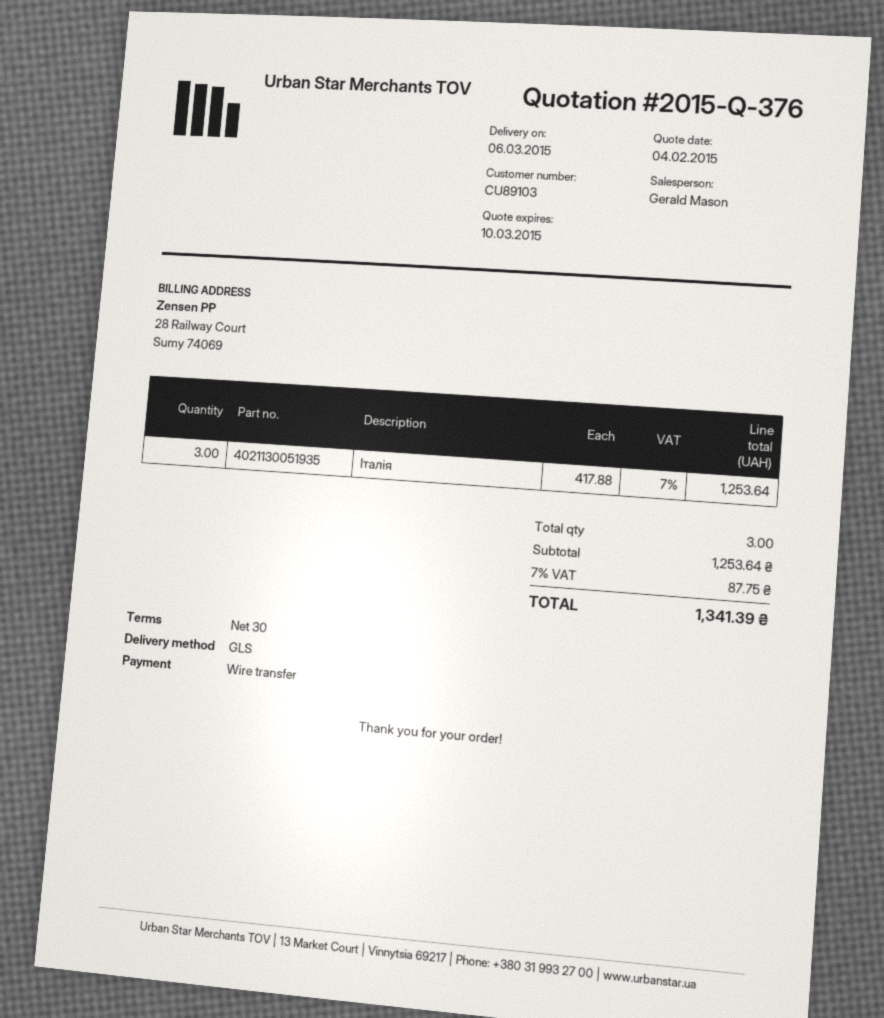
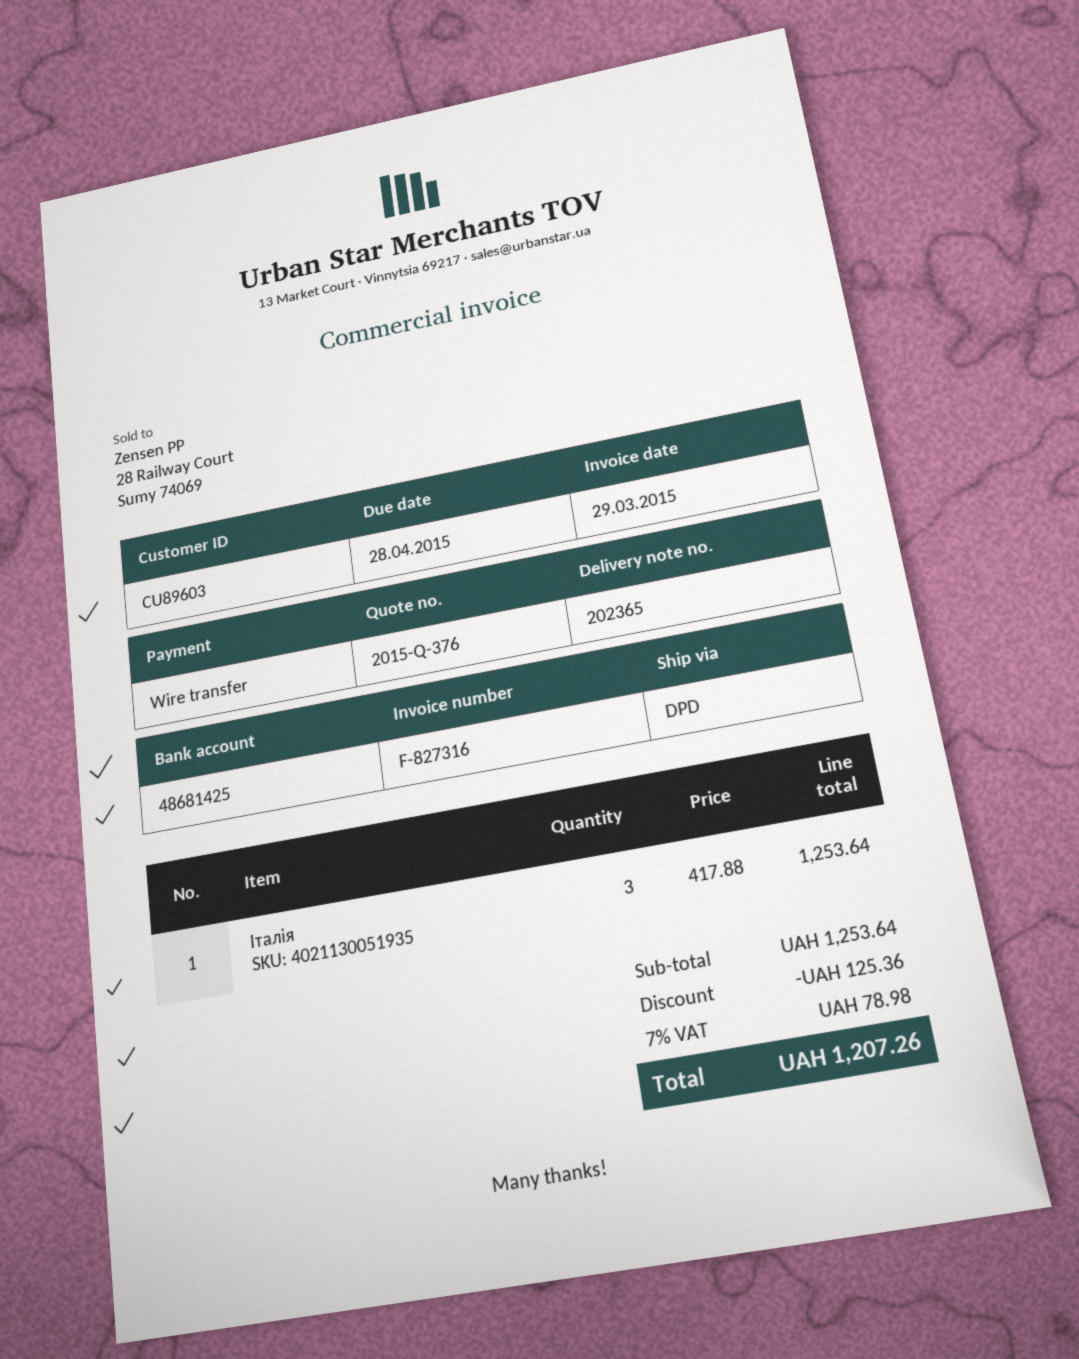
customer number: CU89103 -> CU89603
shipping method: GLS -> DPD
discount: none -> 125.36
tax: 7% = 87.75 -> 7% = 78.98
total: 1341.39 -> 1207.26

